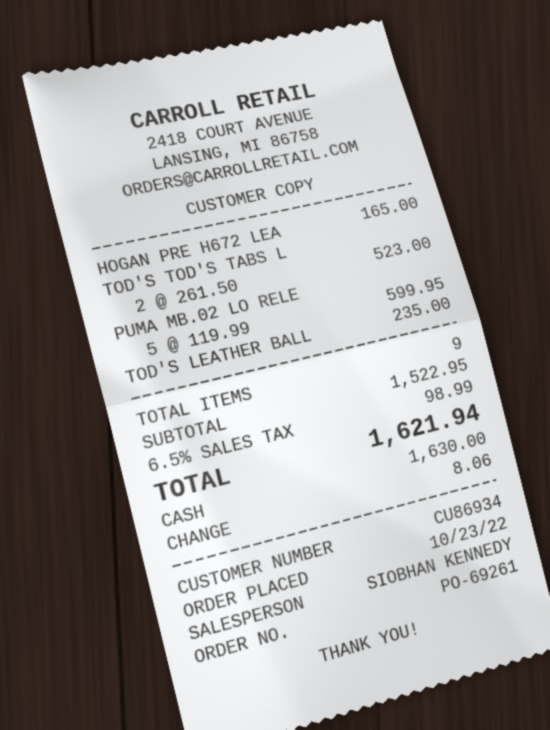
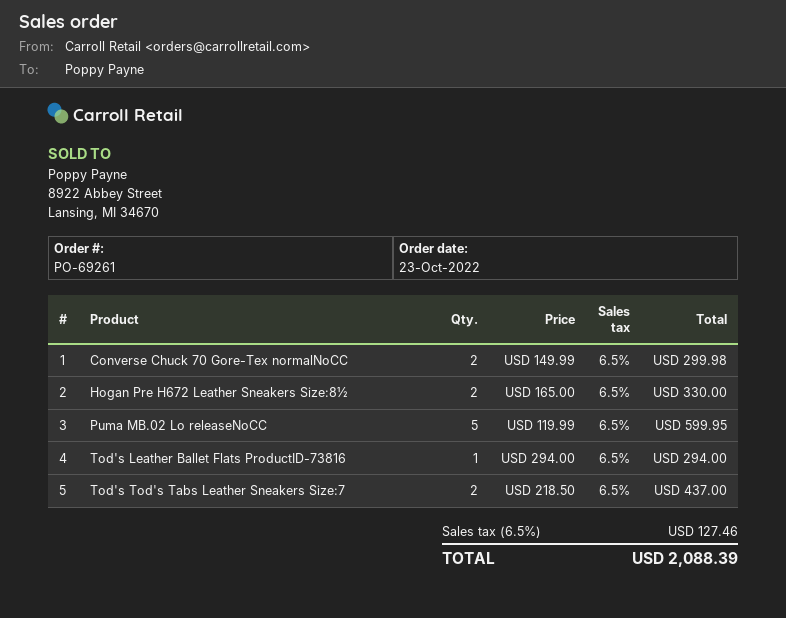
HOGAN PRE H672 LEA: 1 x 165.00 = 165.00 -> 2 x 165.00 = 330.00
TOD'S TOD'S TABS L: 2 x 261.50 = 523.00 -> 2 x 218.50 = 437.00
TOD'S LEATHER BALL: 1 x 235.00 = 235.00 -> 1 x 294.00 = 294.00
Converse Chuck 70 Gore-Tex normalNoCC: none -> 2 x 149.99 = 299.98
tax: 6.5% = 98.99 -> 6.5% = 127.46
total: 1621.94 -> 2088.39

